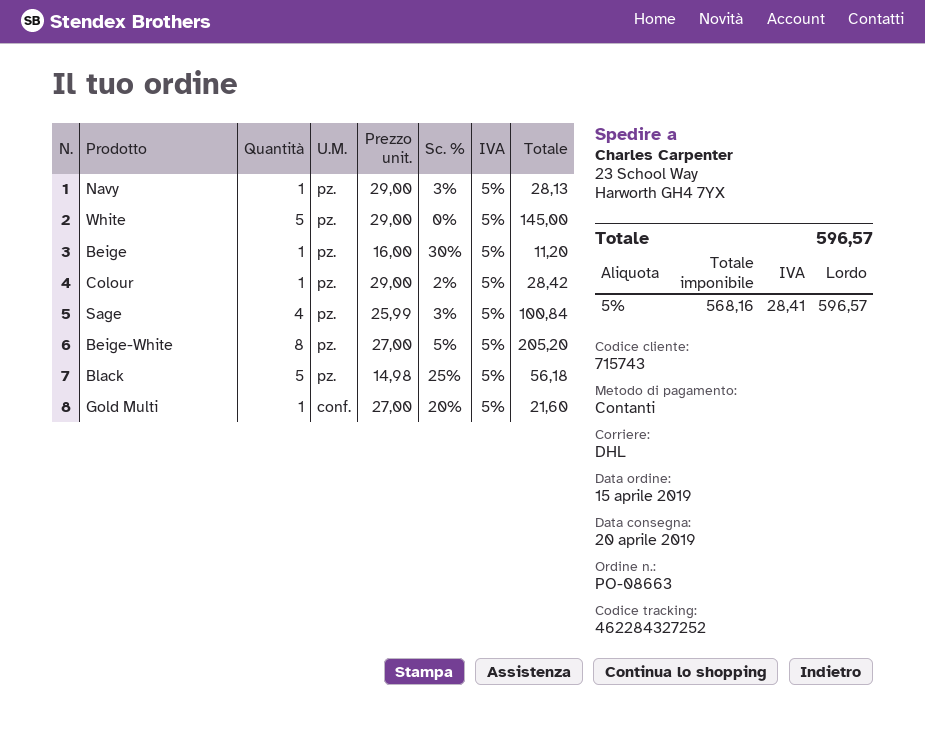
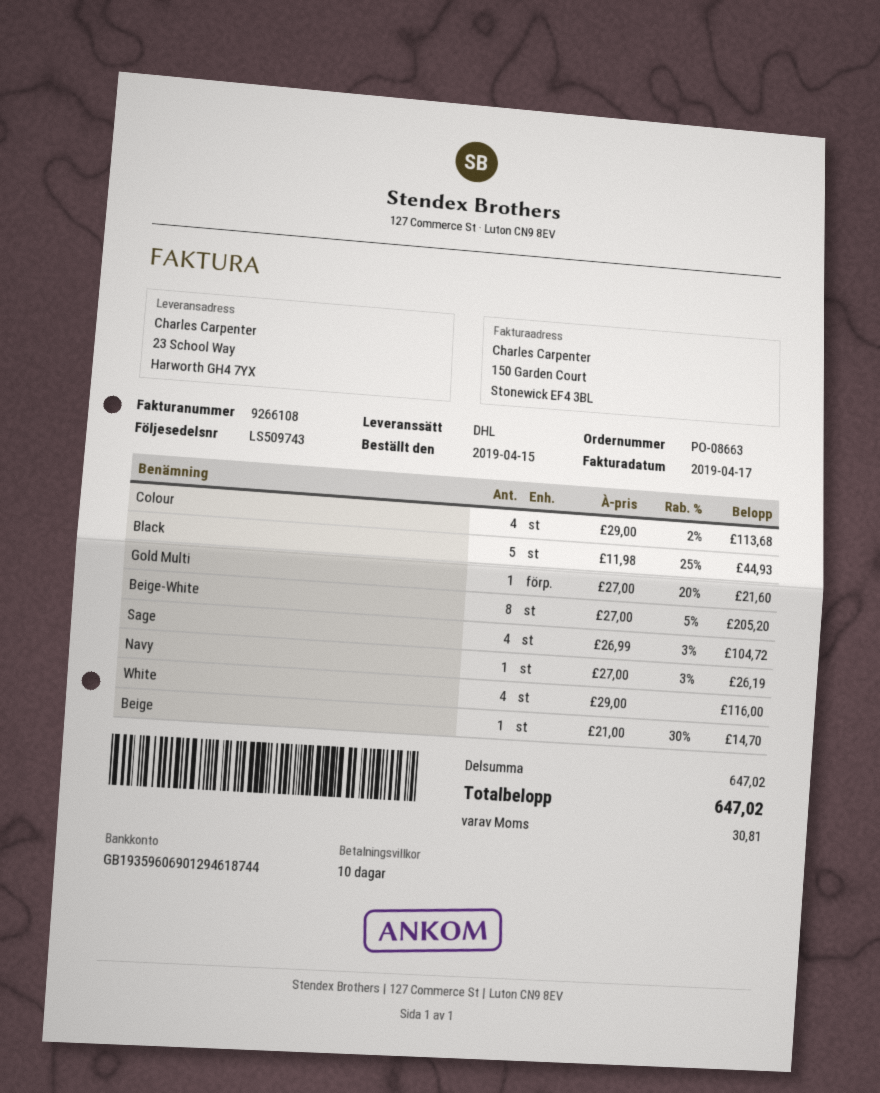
Navy: 1 x 29.00 - 3% = 28.13 -> 1 x 27.00 - 3% = 26.19
White: 5 x 29.00 = 145.00 -> 4 x 29.00 = 116.00
Beige: 1 x 16.00 - 30% = 11.20 -> 1 x 21.00 - 30% = 14.70
Colour: 1 x 29.00 - 2% = 28.42 -> 4 x 29.00 - 2% = 113.68
Sage: 4 x 25.99 - 3% = 100.84 -> 4 x 26.99 - 3% = 104.72
Black: 5 x 14.98 - 25% = 56.18 -> 5 x 11.98 - 25% = 44.93
tax: 28.41 -> 30.81
total: 596.57 -> 647.02

